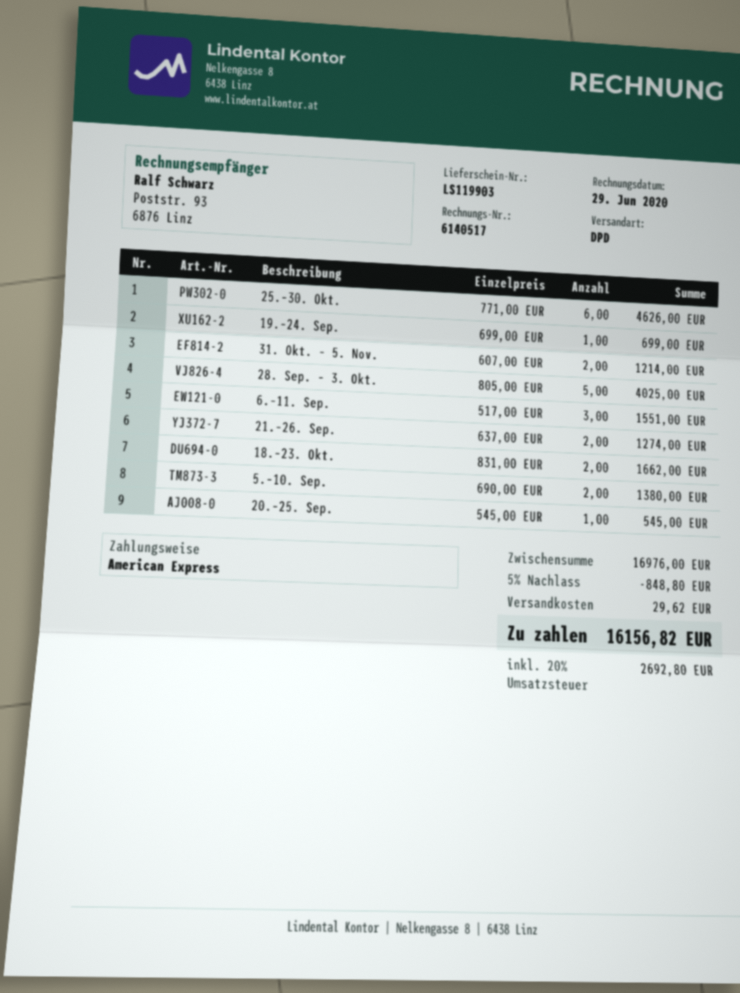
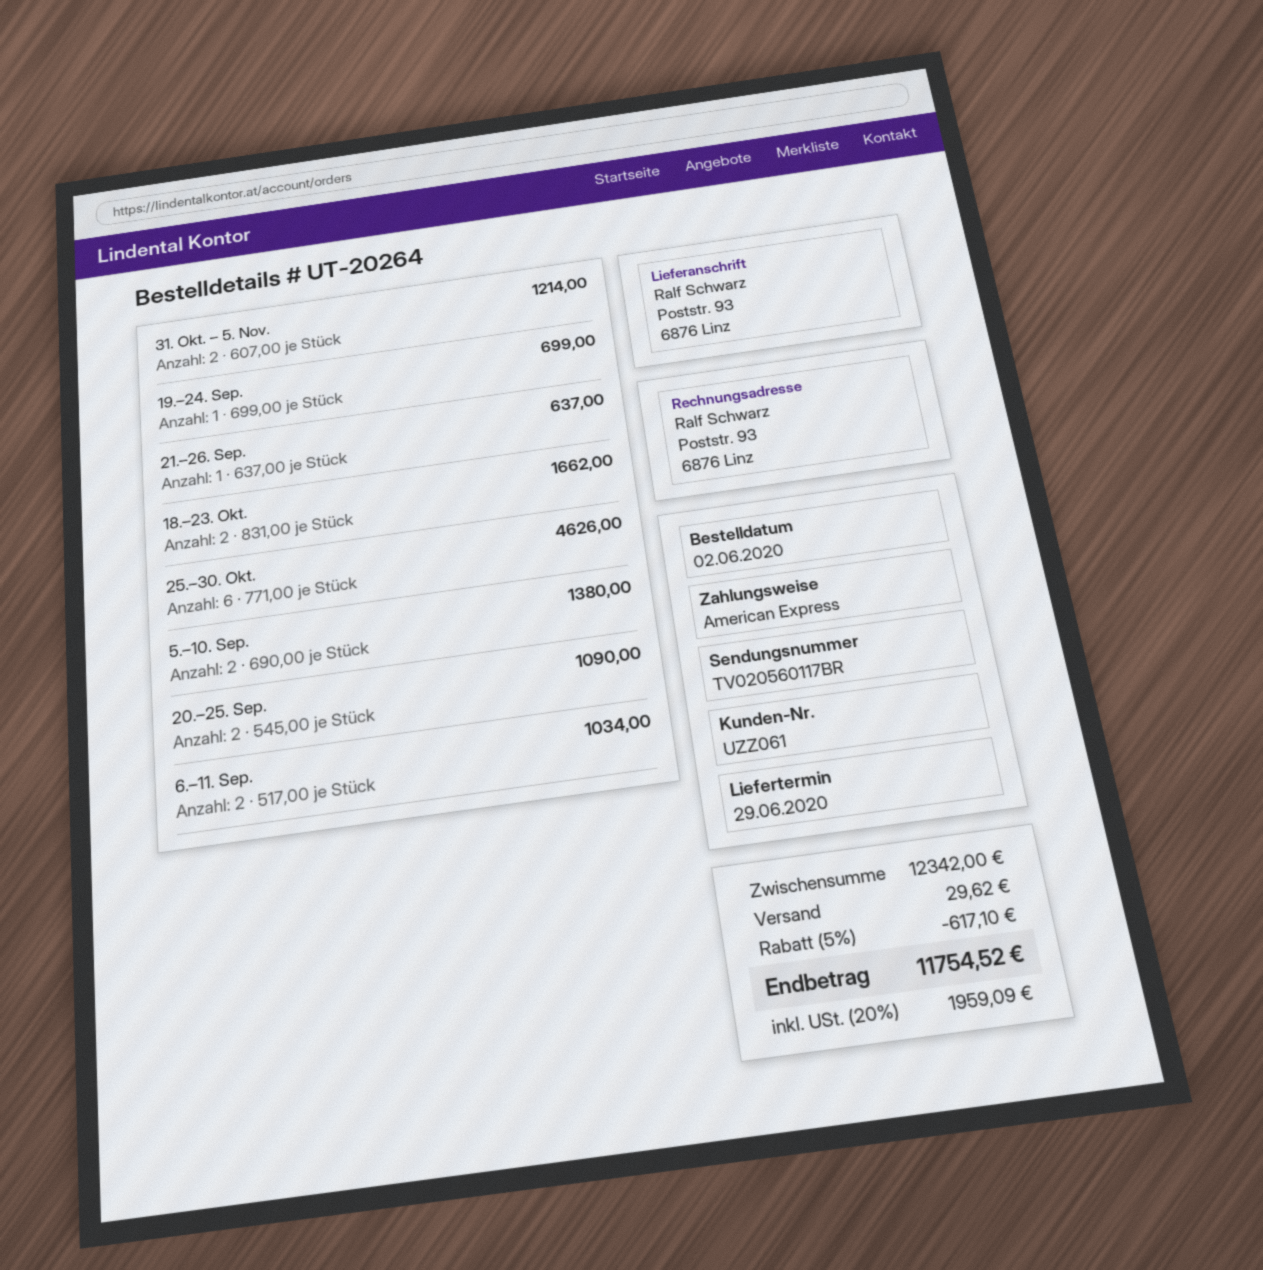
28. Sep. – 3. Okt.: 5 x 805.00 = 4025.00 -> none
6.–11. Sep.: 3 x 517.00 = 1551.00 -> 2 x 517.00 = 1034.00
21.–26. Sep.: 2 x 637.00 = 1274.00 -> 1 x 637.00 = 637.00
20.–25. Sep.: 1 x 545.00 = 545.00 -> 2 x 545.00 = 1090.00
subtotal: 16976.00 -> 12342.00
discount: 5% = 848.80 -> 5% = 617.10
tax: 20% = 2692.80 -> 20% = 1959.09
total: 16156.82 -> 11754.52

